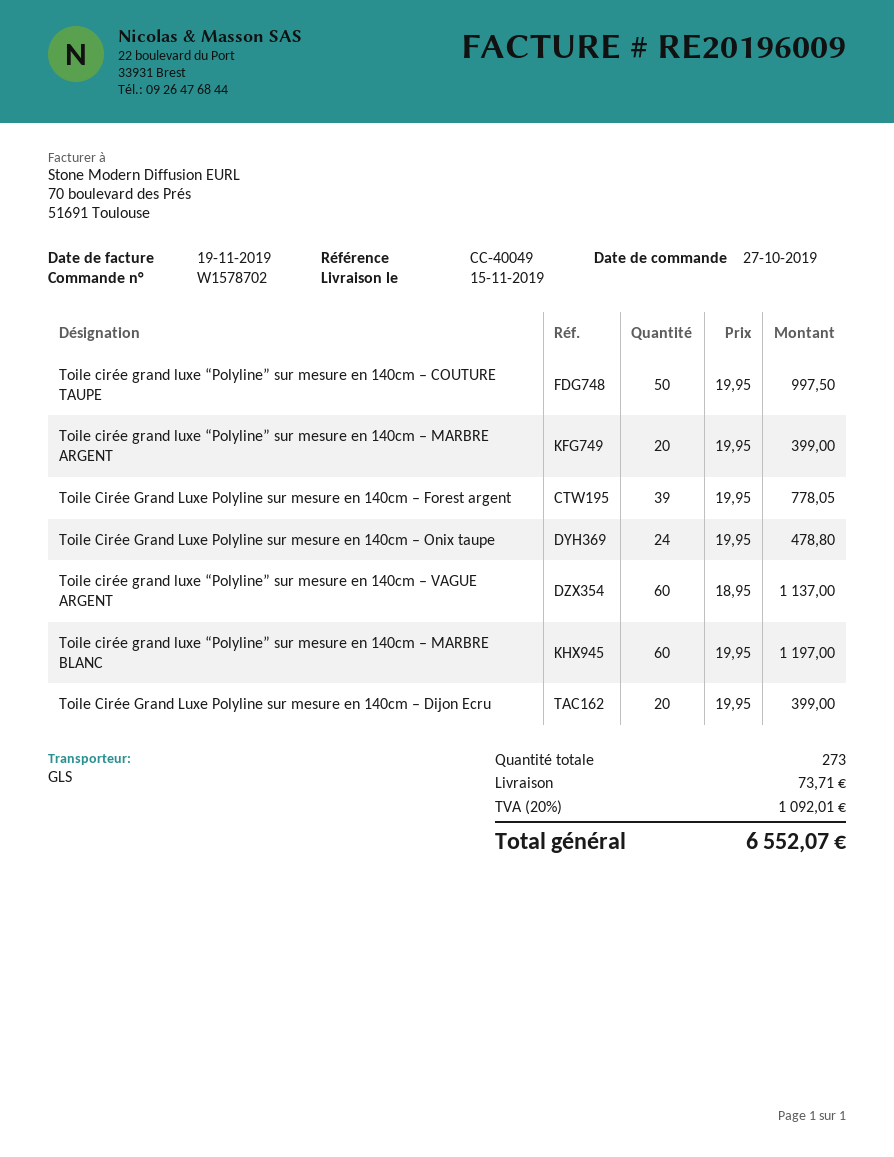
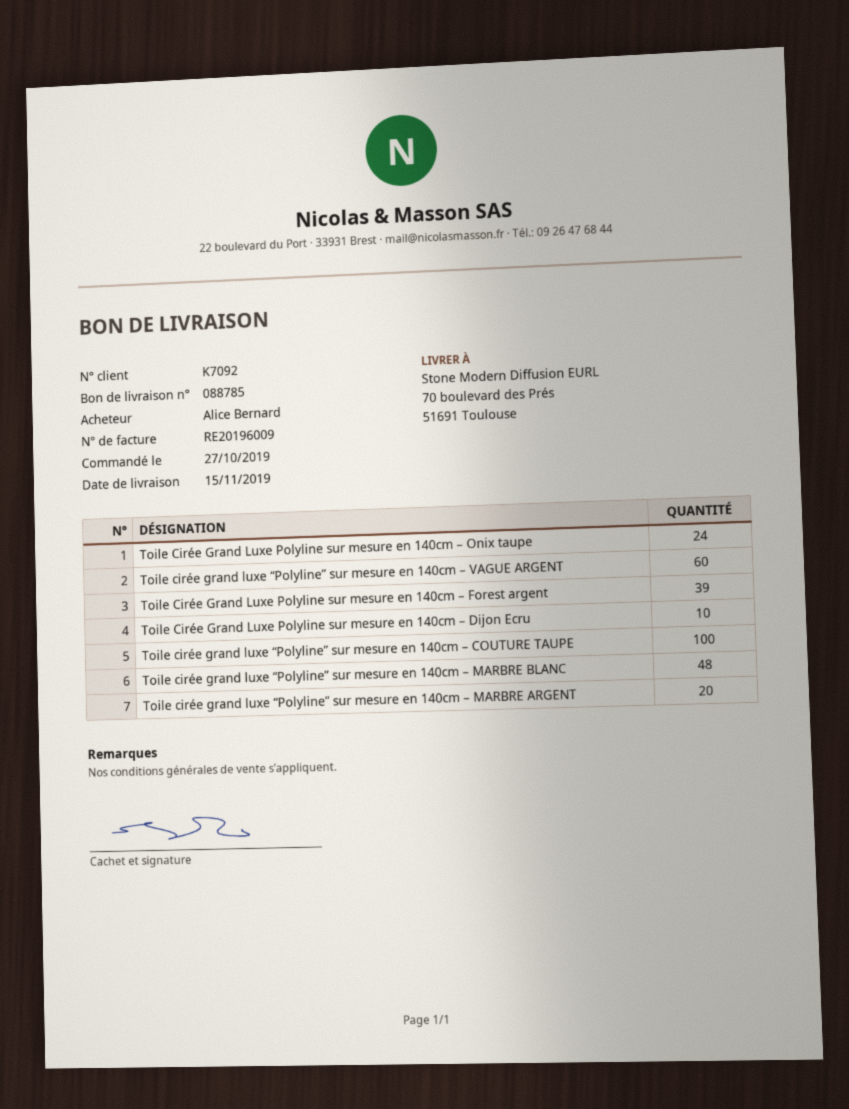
Toile cirée grand luxe “Polyline” sur mesure en 140cm – COUTURE TAUPE: 50 -> 100
Toile cirée grand luxe “Polyline” sur mesure en 140cm – MARBRE BLANC: 60 -> 48
Toile Cirée Grand Luxe Polyline sur mesure en 140cm – Dijon Ecru: 20 -> 10

